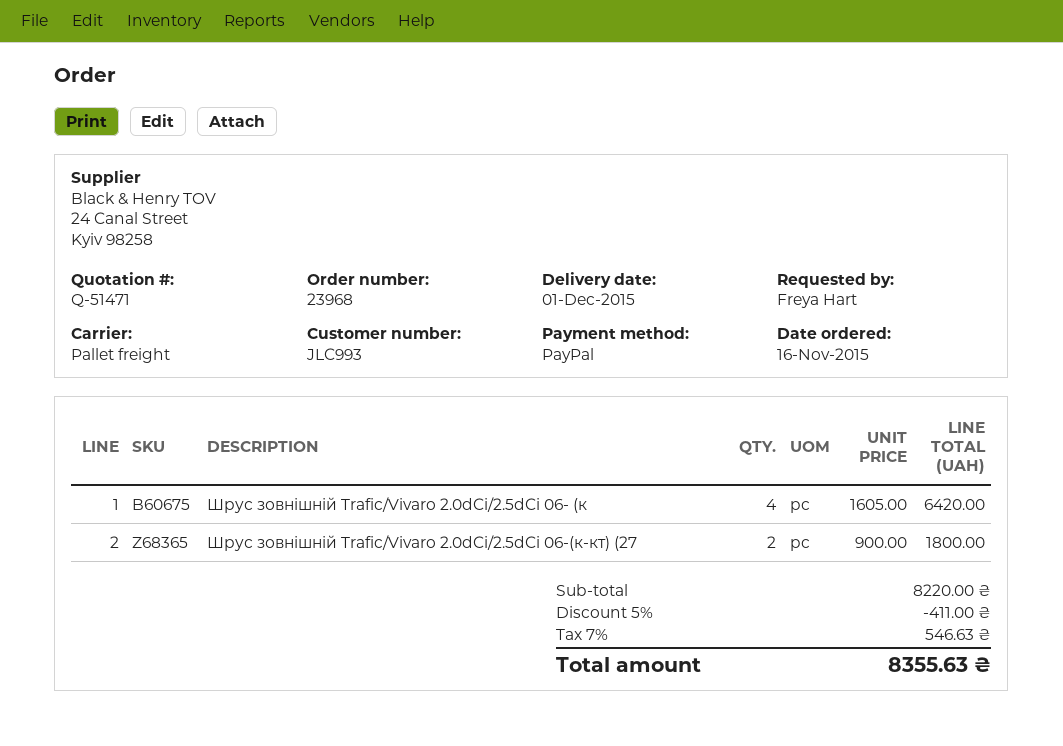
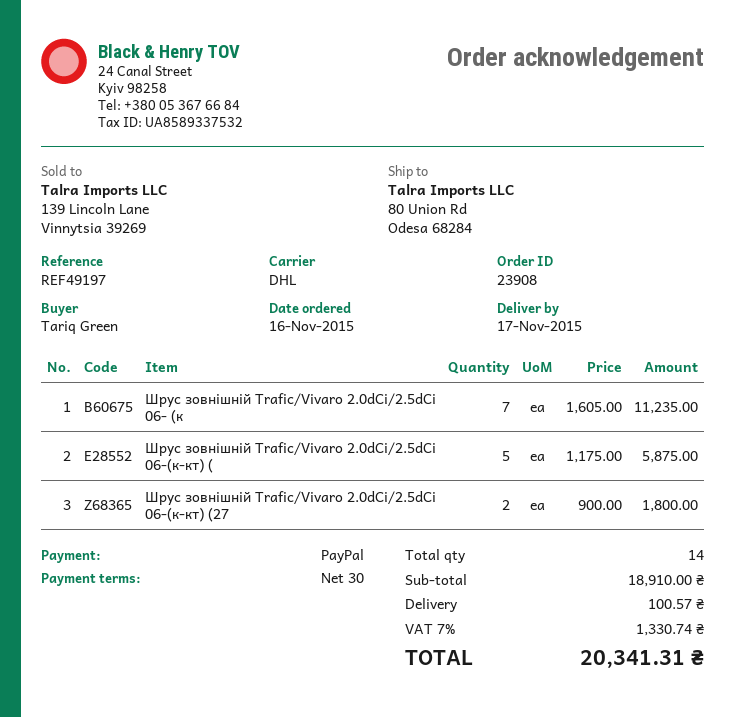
order number: 23968 -> 23908
delivery date: 2015-12-01 -> 2015-11-17
ordered by: Freya Hart -> Tariq Green
shipping method: pallet freight -> DHL
Шрус зовнішній Trafic/Vivaro 2.0dCi/2.5dCi 06- (к: 4 x 1605.00 = 6420.00 -> 7 x 1605.00 = 11235.00
Шрус зовнішній Trafic/Vivaro 2.0dCi/2.5dCi 06-(к-кт) (: none -> 5 x 1175.00 = 5875.00
subtotal: 8220.00 -> 18910.00
discount: 5% = 411.00 -> none
shipping: none -> 100.57
tax: 7% = 546.63 -> 7% = 1330.74
total: 8355.63 -> 20341.31

